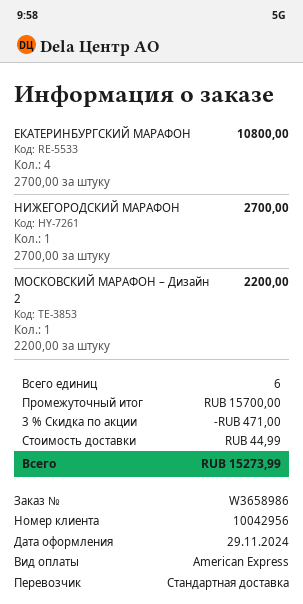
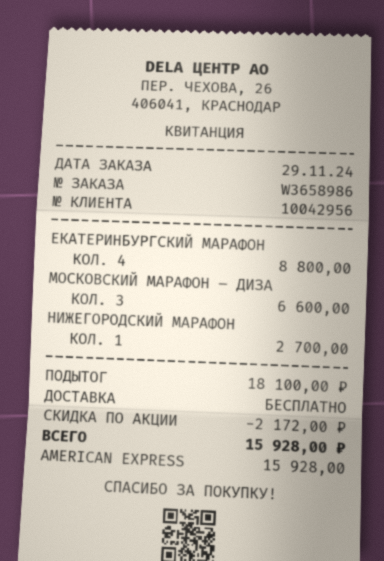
ЕКАТЕРИНБУРГСКИЙ МАРАФОН: 4 for 10800.00 -> 4 for 8800.00
МОСКОВСКИЙ МАРАФОН – Дизайн 2: 1 for 2200.00 -> 3 for 6600.00
subtotal: 15700.00 -> 18100.00
discount: 471.00 -> 2172.00
shipping: 44.99 -> 0.00
total: 15273.99 -> 15928.00

